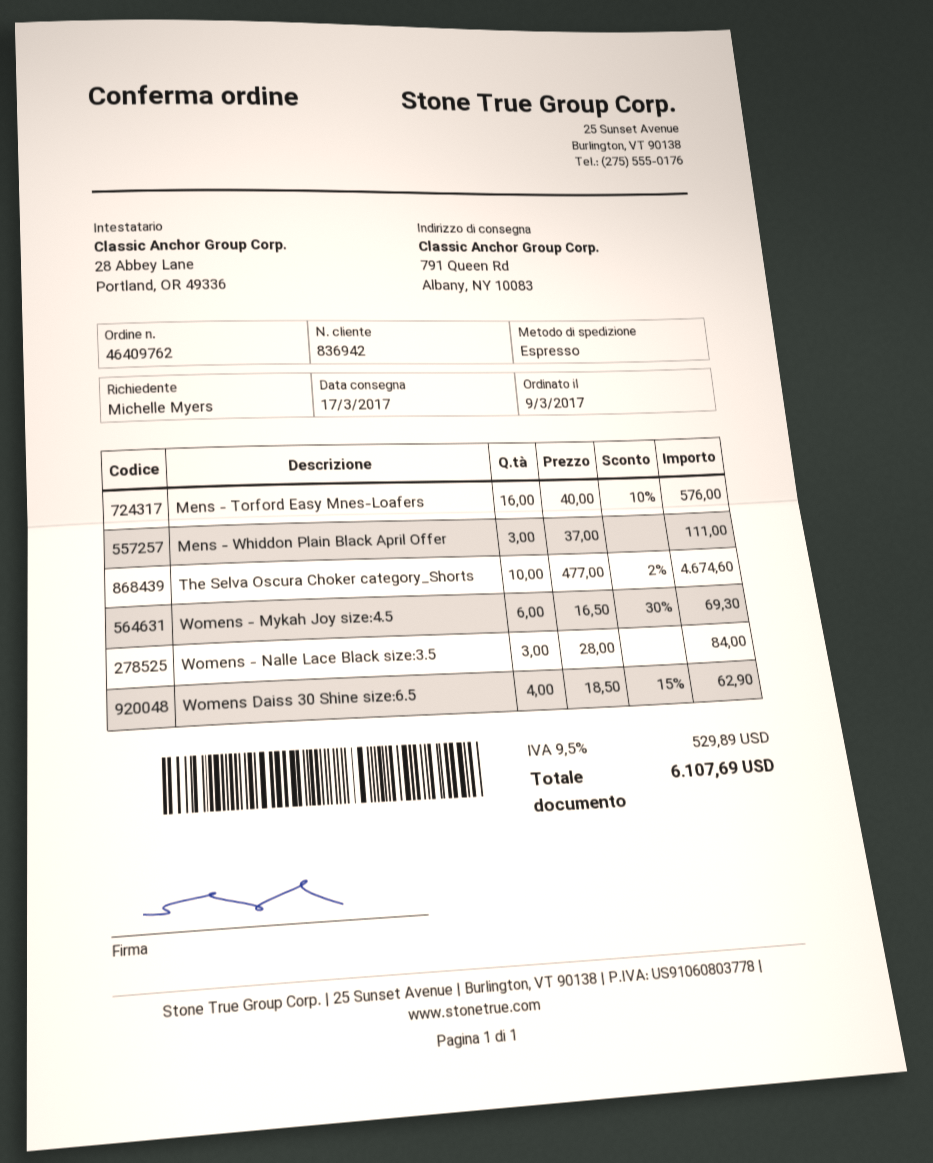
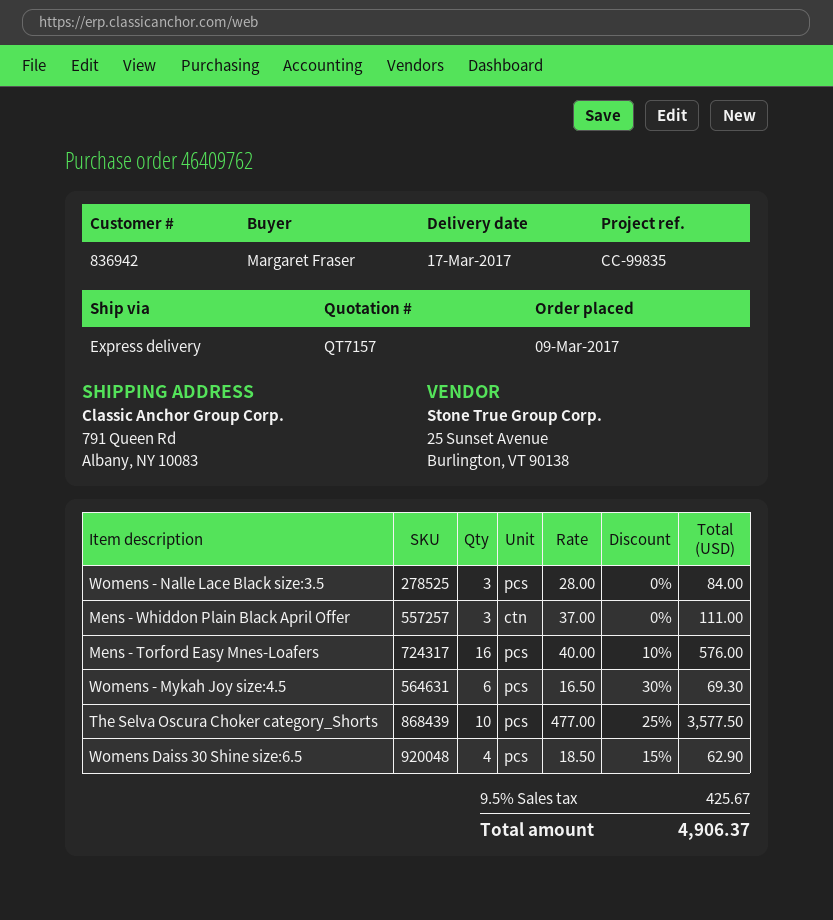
ordered by: Michelle Myers -> Margaret Fraser
The Selva Oscura Choker category_Shorts: 10 x 477.00 - 2% = 4674.60 -> 10 x 477.00 - 25% = 3577.50
tax: 9.5% = 529.89 -> 9.5% = 425.67
total: 6107.69 -> 4906.37

